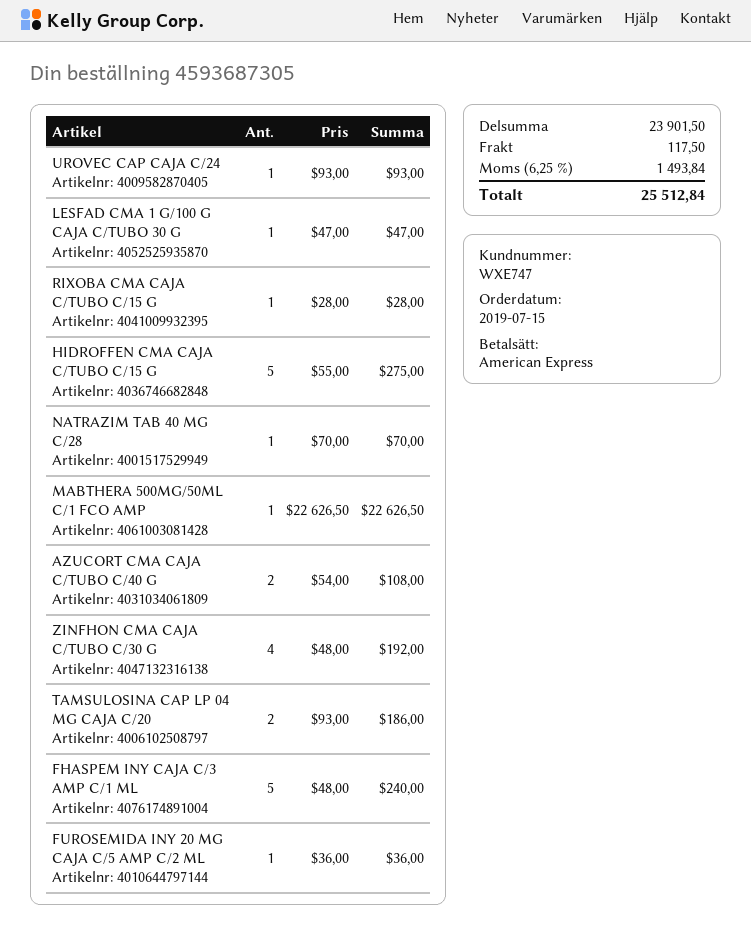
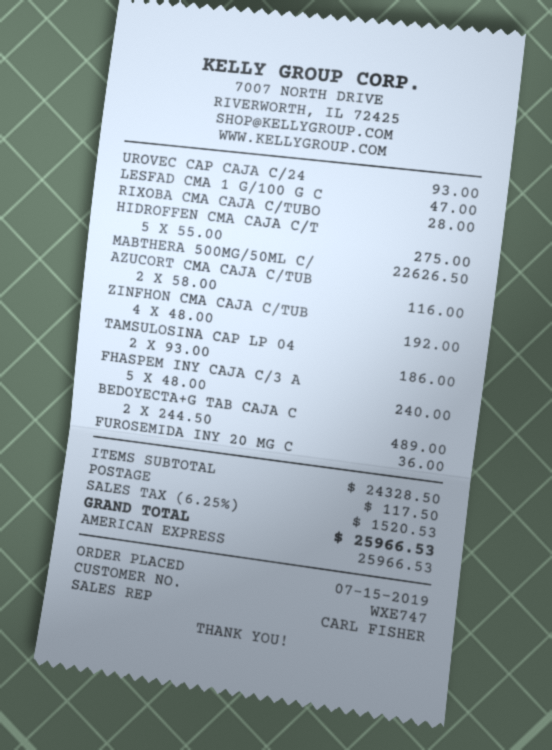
NATRAZIM TAB 40 MG C/28: 1 x 70.00 = 70.00 -> none
AZUCORT CMA CAJA C/TUBO C/40 G: 2 x 54.00 = 108.00 -> 2 x 58.00 = 116.00
BEDOYECTA+G TAB CAJA C: none -> 2 x 244.50 = 489.00
subtotal: 23901.50 -> 24328.50
tax: 6.25% = 1493.84 -> 6.25% = 1520.53
total: 25512.84 -> 25966.53

